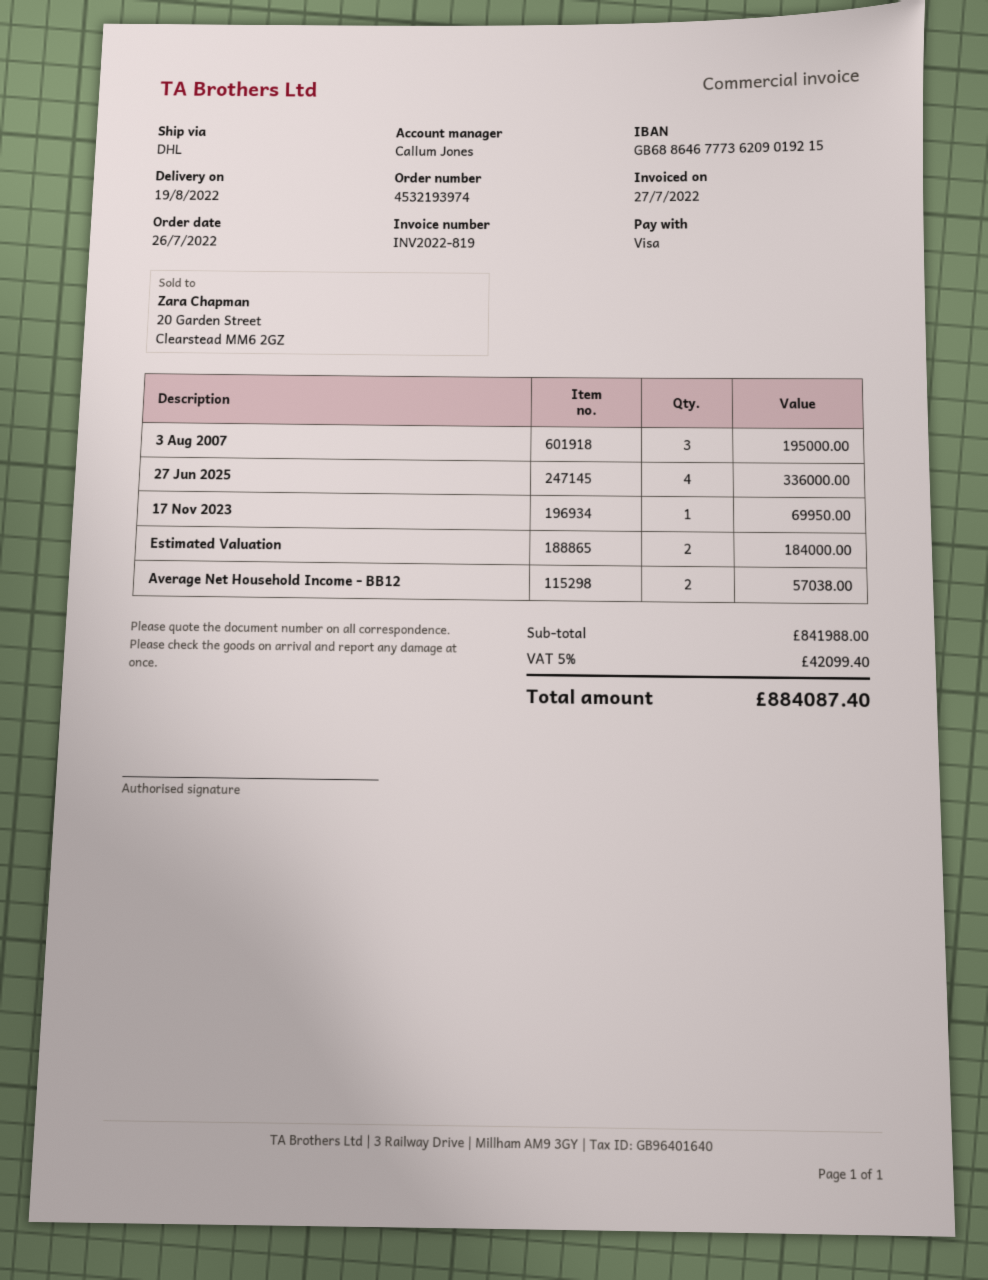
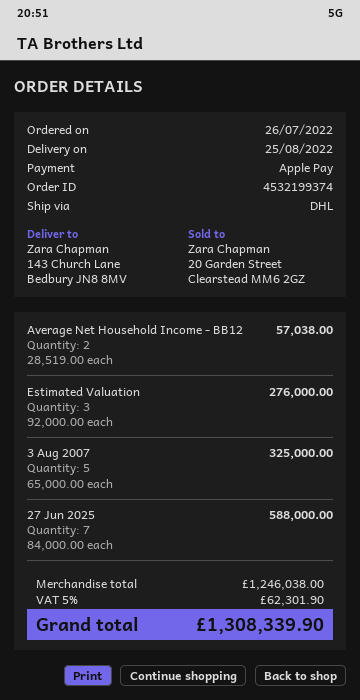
order number: 4532193974 -> 4532199374
delivery date: 2022-08-19 -> 2022-08-25
payment method: Visa -> Apple Pay
3 Aug 2007: 3 for 195000.00 -> 5 for 325000.00
27 Jun 2025: 4 for 336000.00 -> 7 for 588000.00
17 Nov 2023: 1 for 69950.00 -> none
Estimated Valuation: 2 for 184000.00 -> 3 for 276000.00
subtotal: 841988.00 -> 1246038.00
tax: 5% = 42099.40 -> 5% = 62301.90
total: 884087.40 -> 1308339.90

